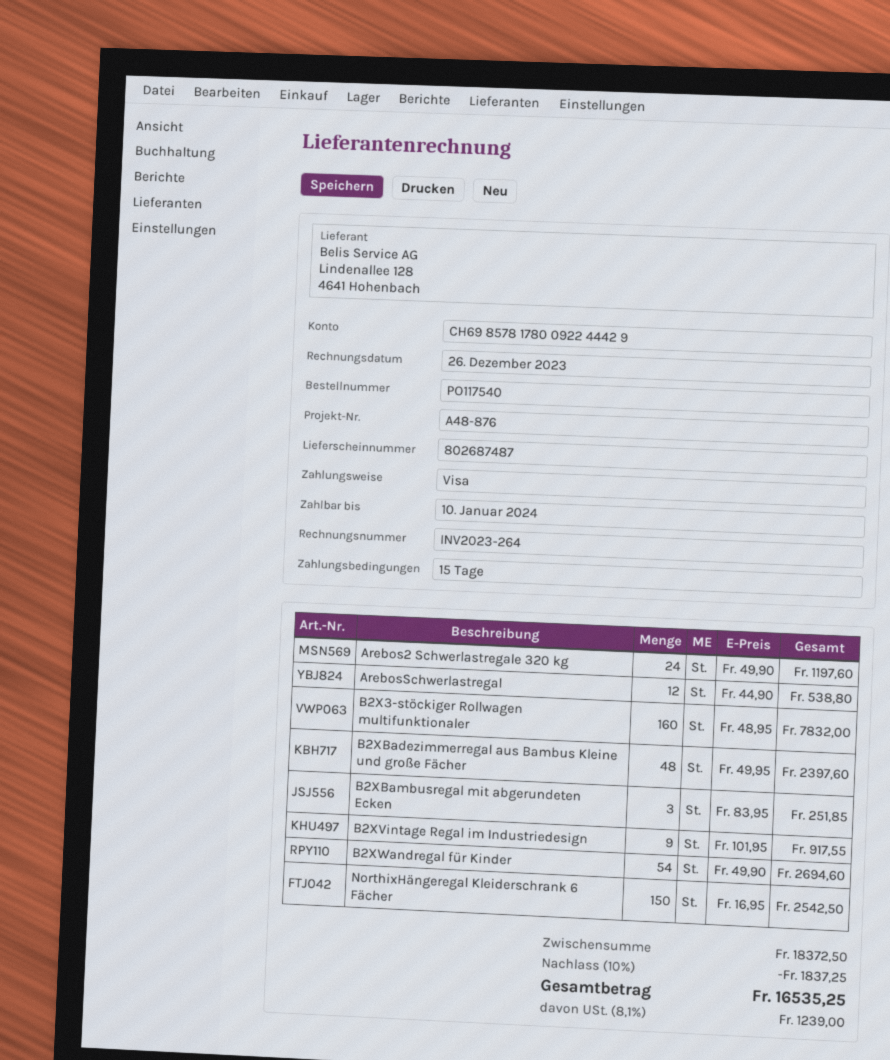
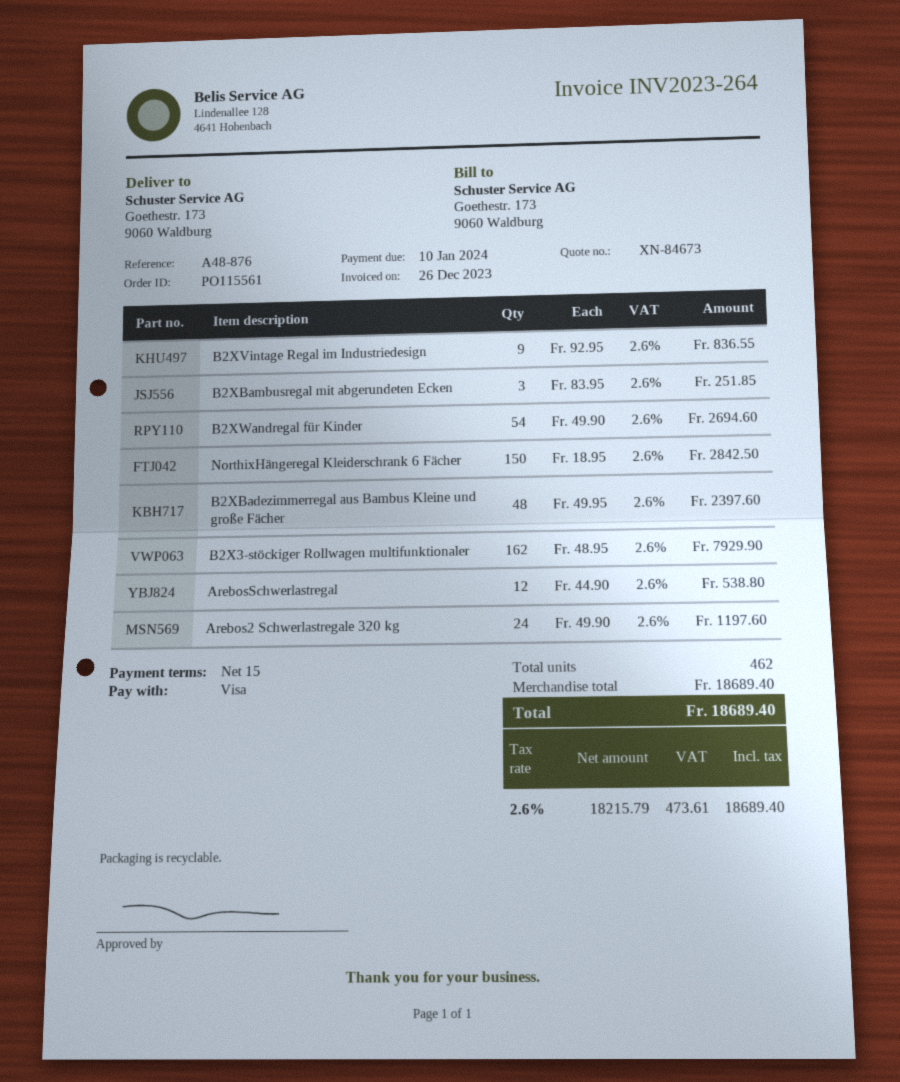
order number: PO117540 -> PO115561
B2X3-stöckiger Rollwagen multifunktionaler: 160 x 48.95 = 7832.00 -> 162 x 48.95 = 7929.90
B2XVintage Regal im Industriedesign: 9 x 101.95 = 917.55 -> 9 x 92.95 = 836.55
NorthixHängeregal Kleiderschrank 6 Fächer: 150 x 16.95 = 2542.50 -> 150 x 18.95 = 2842.50
subtotal: 18372.50 -> 18689.40
discount: 10% = 1837.25 -> none
tax: 8.1% = 1239.00 -> 2.6% = 473.61
total: 16535.25 -> 18689.40

